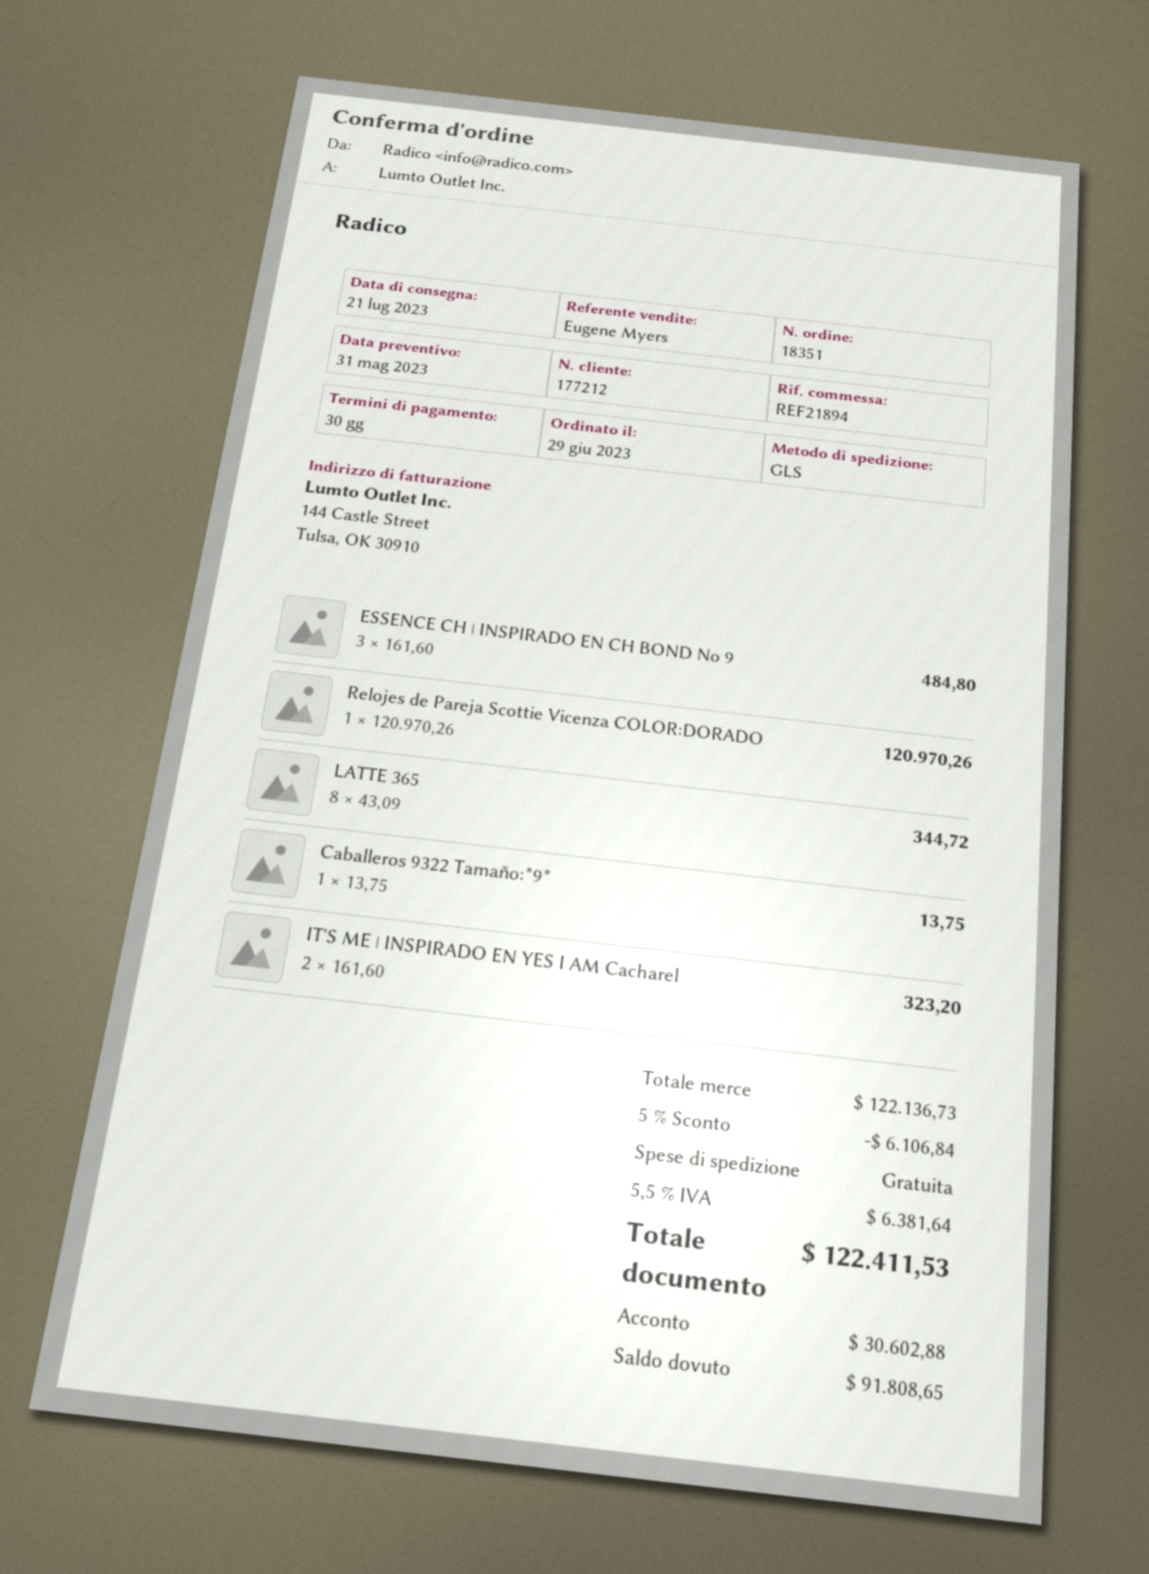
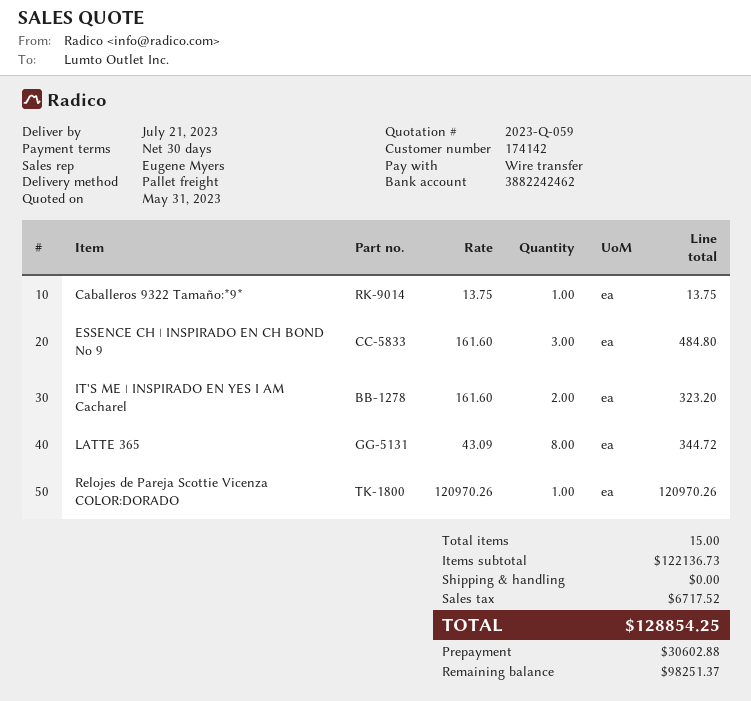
customer number: 177212 -> 174142
shipping method: GLS -> pallet freight
discount: 5% = 6106.84 -> none
tax: 6381.64 -> 6717.52
total: 122411.53 -> 128854.25
balance: 91808.65 -> 98251.37

